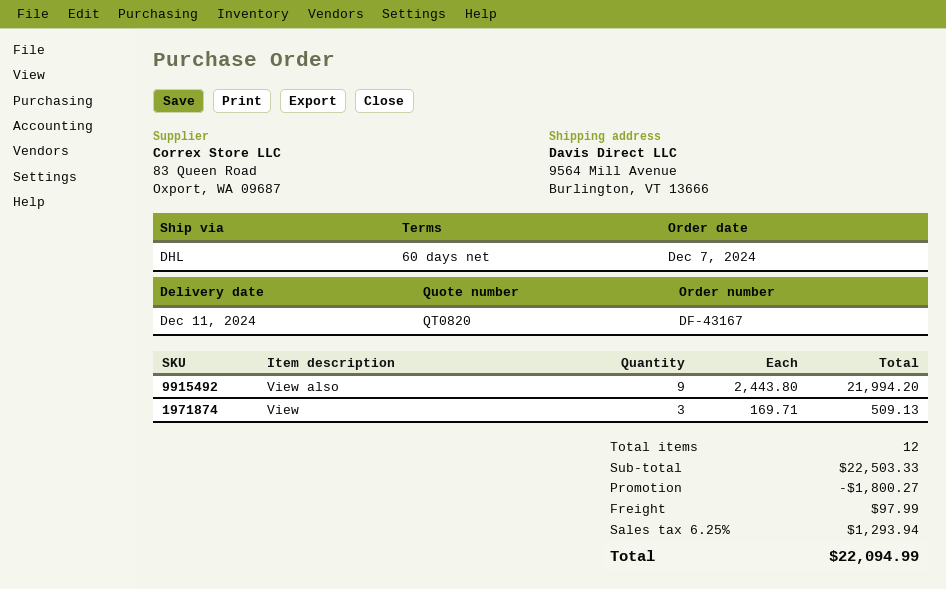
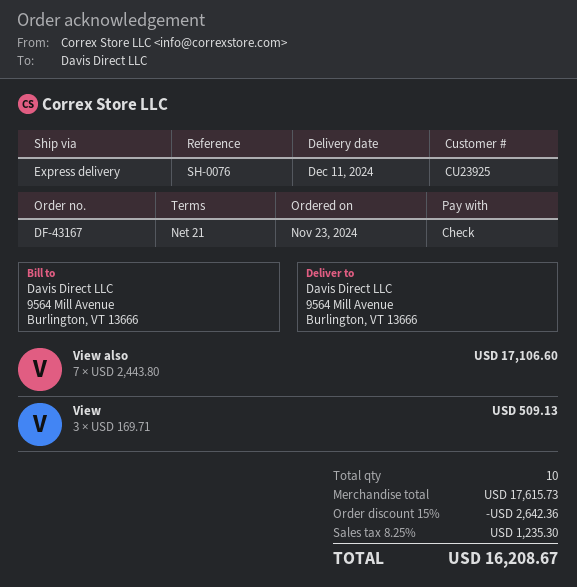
order date: 2024-12-07 -> 2024-11-23
payment terms: 60 days -> 21 days
shipping method: DHL -> express
View also: 9 x 2443.80 = 21994.20 -> 7 x 2443.80 = 17106.60
total quantity: 12 -> 10
subtotal: 22503.33 -> 17615.73
discount: 1800.27 -> 2642.36
shipping: 97.99 -> none
tax: 6.25% = 1293.94 -> 8.25% = 1235.30
total: 22094.99 -> 16208.67

